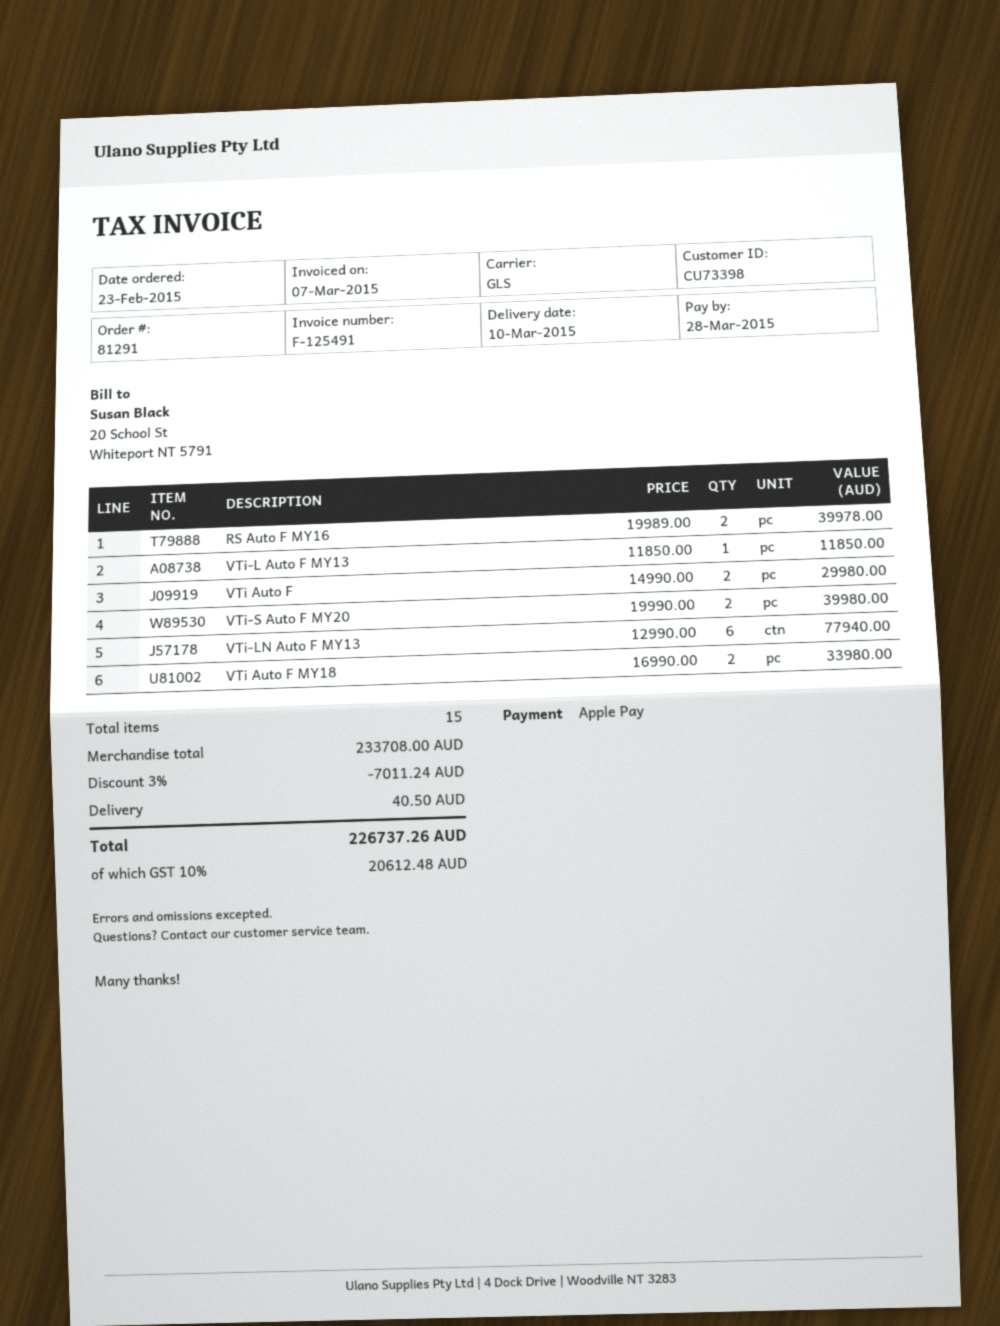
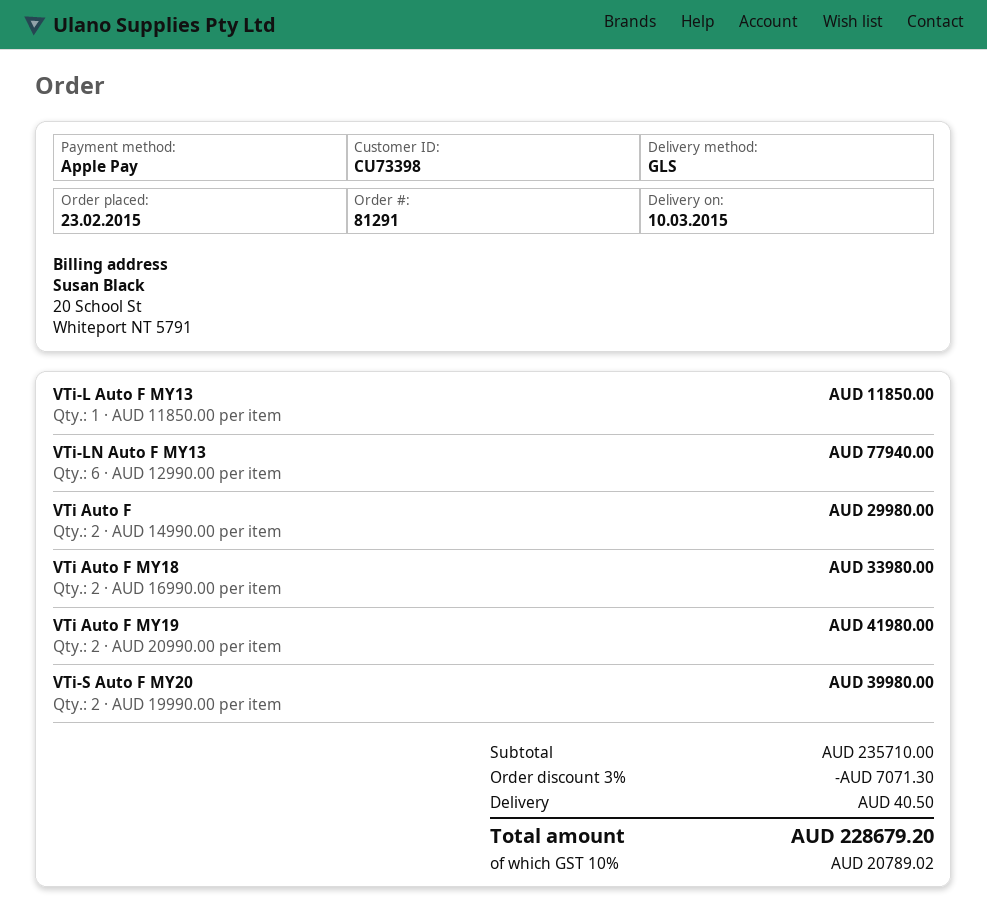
RS Auto F MY16: 2 x 19989.00 = 39978.00 -> none
VTi Auto F MY19: none -> 2 x 20990.00 = 41980.00
subtotal: 233708.00 -> 235710.00
discount: 3% = 7011.24 -> 3% = 7071.30
tax: 10% = 20612.48 -> 10% = 20789.02
total: 226737.26 -> 228679.20

